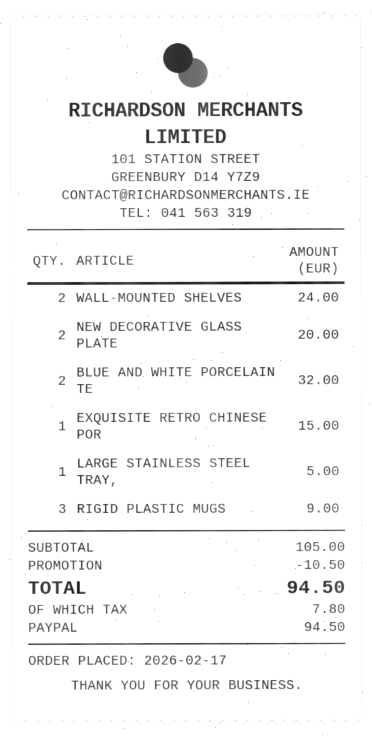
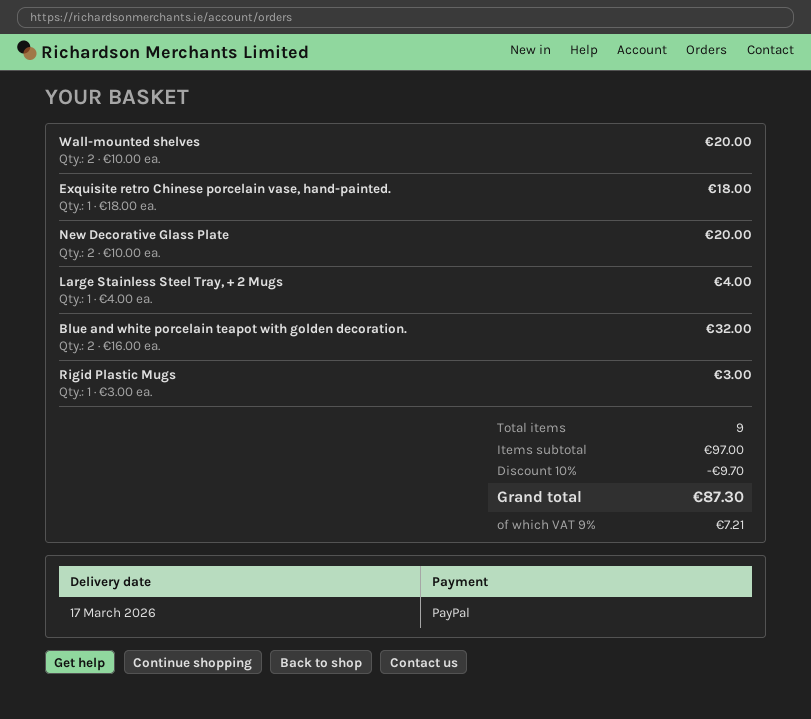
WALL-MOUNTED SHELVES: 2 for 24.00 -> 2 for 20.00
EXQUISITE RETRO CHINESE POR: 1 for 15.00 -> 1 for 18.00
LARGE STAINLESS STEEL TRAY,: 1 for 5.00 -> 1 for 4.00
RIGID PLASTIC MUGS: 3 for 9.00 -> 1 for 3.00
subtotal: 105.00 -> 97.00
discount: 10.50 -> 9.70
tax: 7.80 -> 7.21
total: 94.50 -> 87.30

